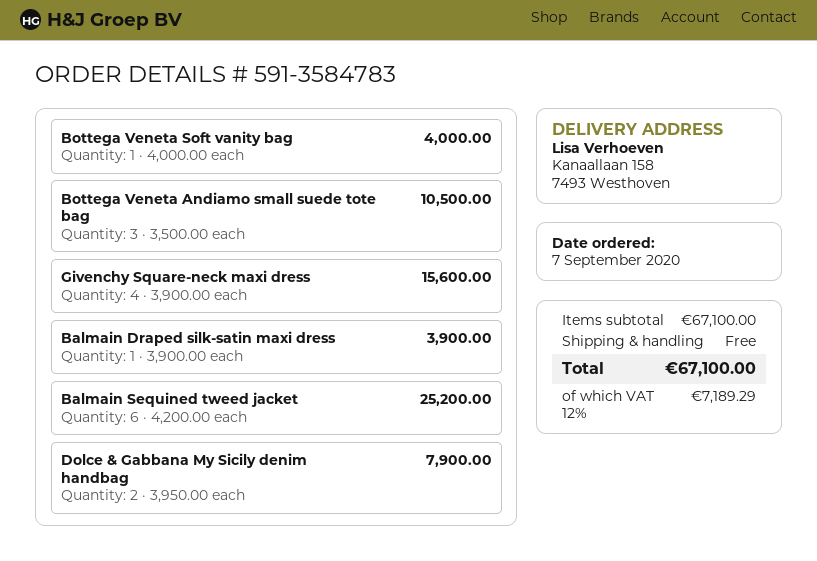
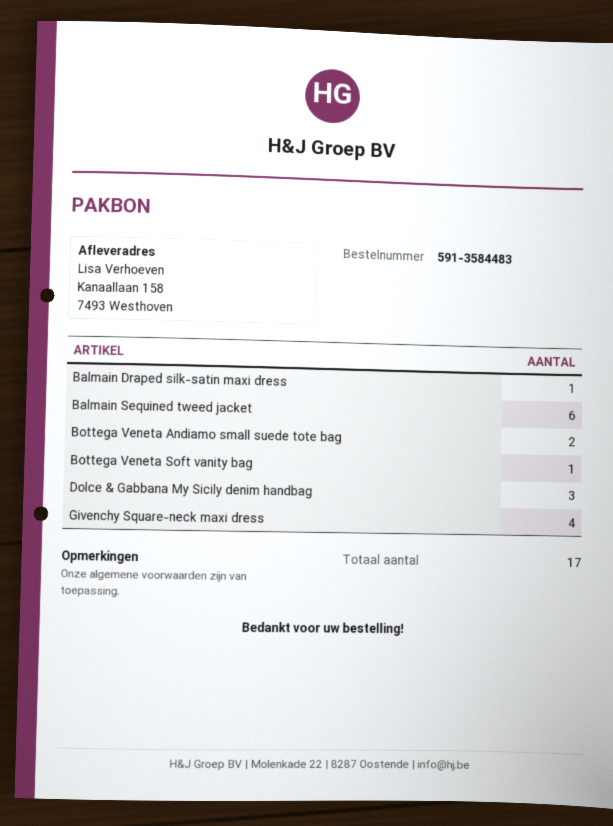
order number: 591-3584783 -> 591-3584483
Bottega Veneta Andiamo small suede tote bag: 3 -> 2
Dolce & Gabbana My Sicily denim handbag: 2 -> 3

